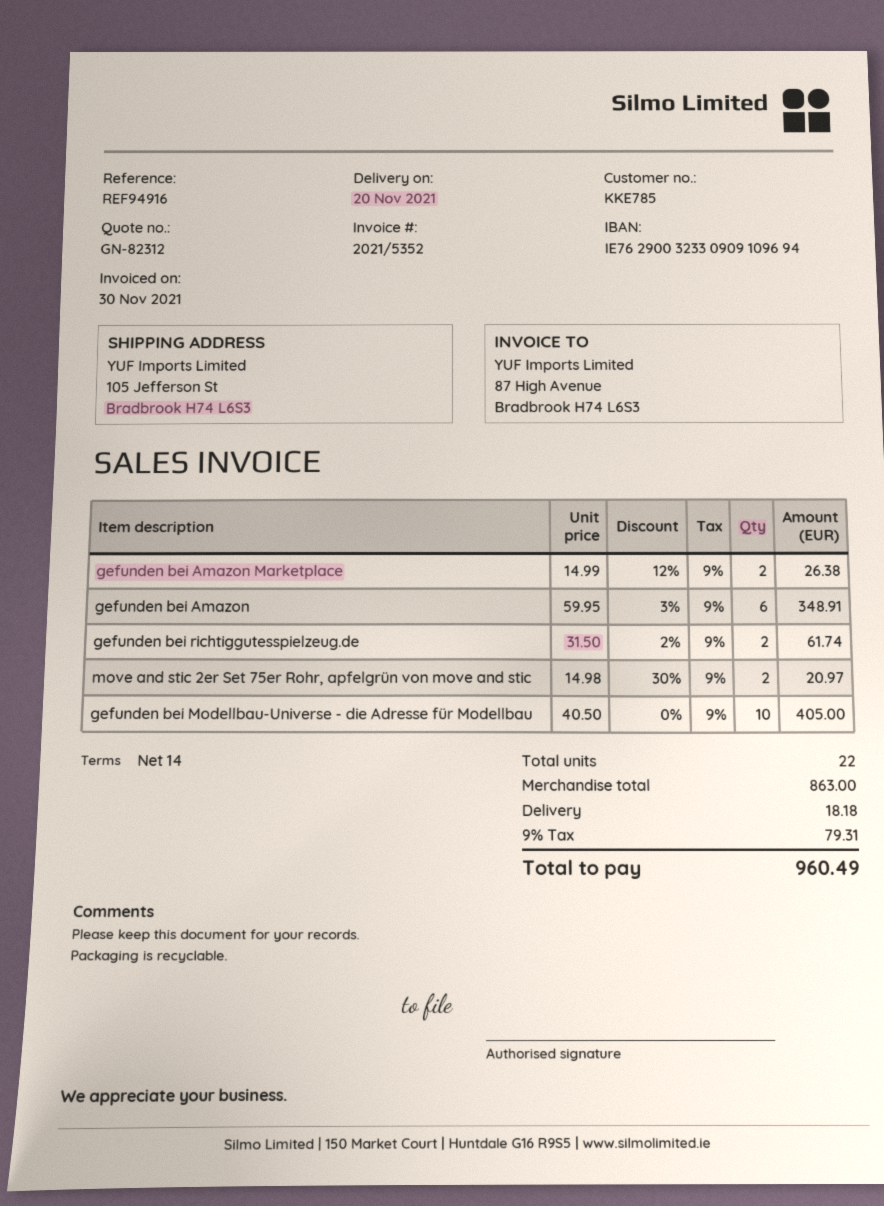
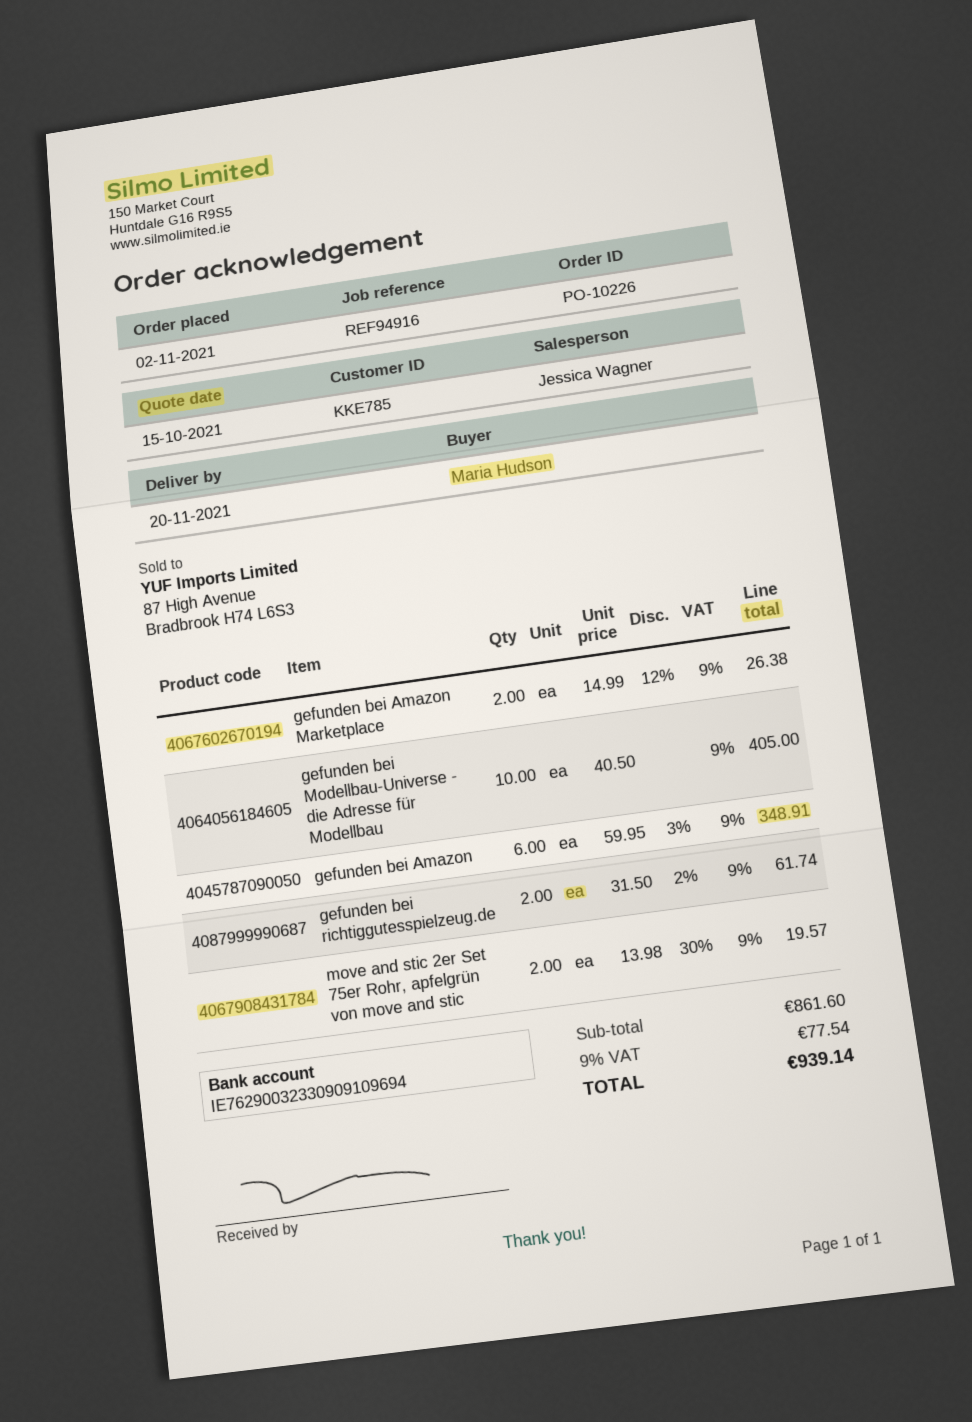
move and stic 2er Set 75er Rohr, apfelgrün von move and stic: 2 x 14.98 - 30% = 20.97 -> 2 x 13.98 - 30% = 19.57
subtotal: 863.00 -> 861.60
shipping: 18.18 -> none
tax: 9% = 79.31 -> 9% = 77.54
total: 960.49 -> 939.14

